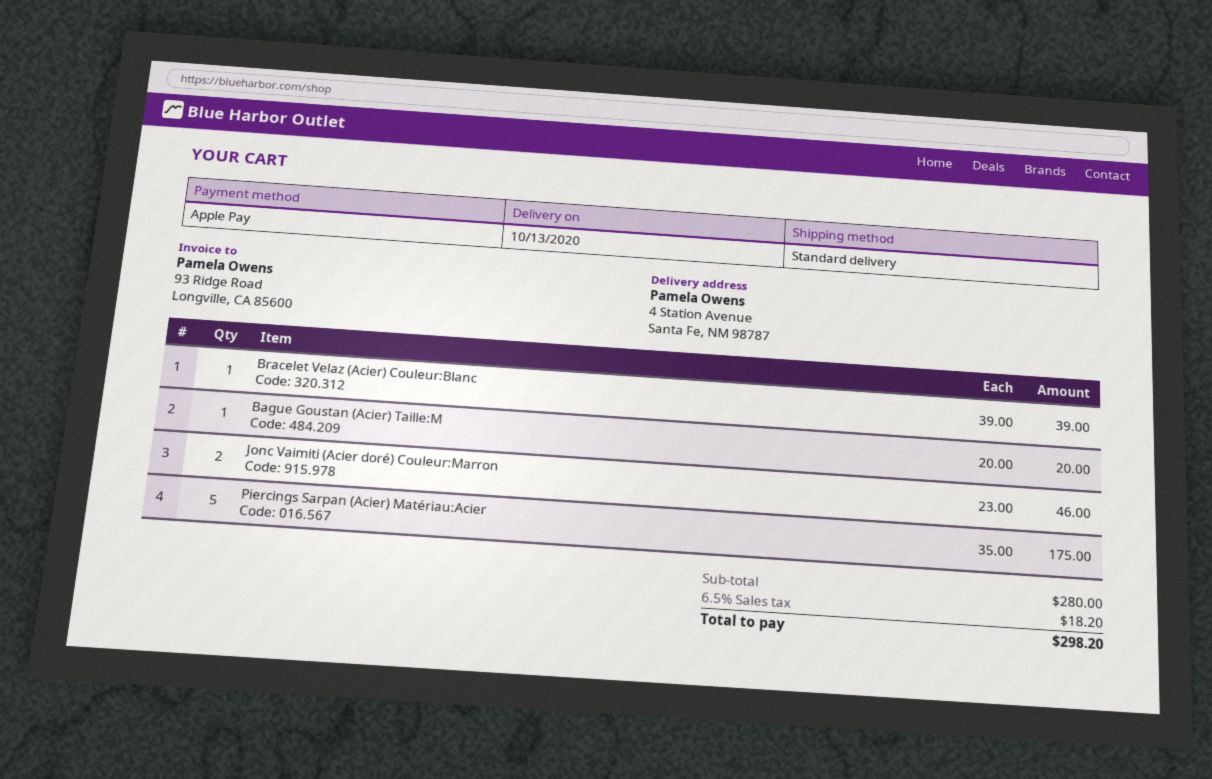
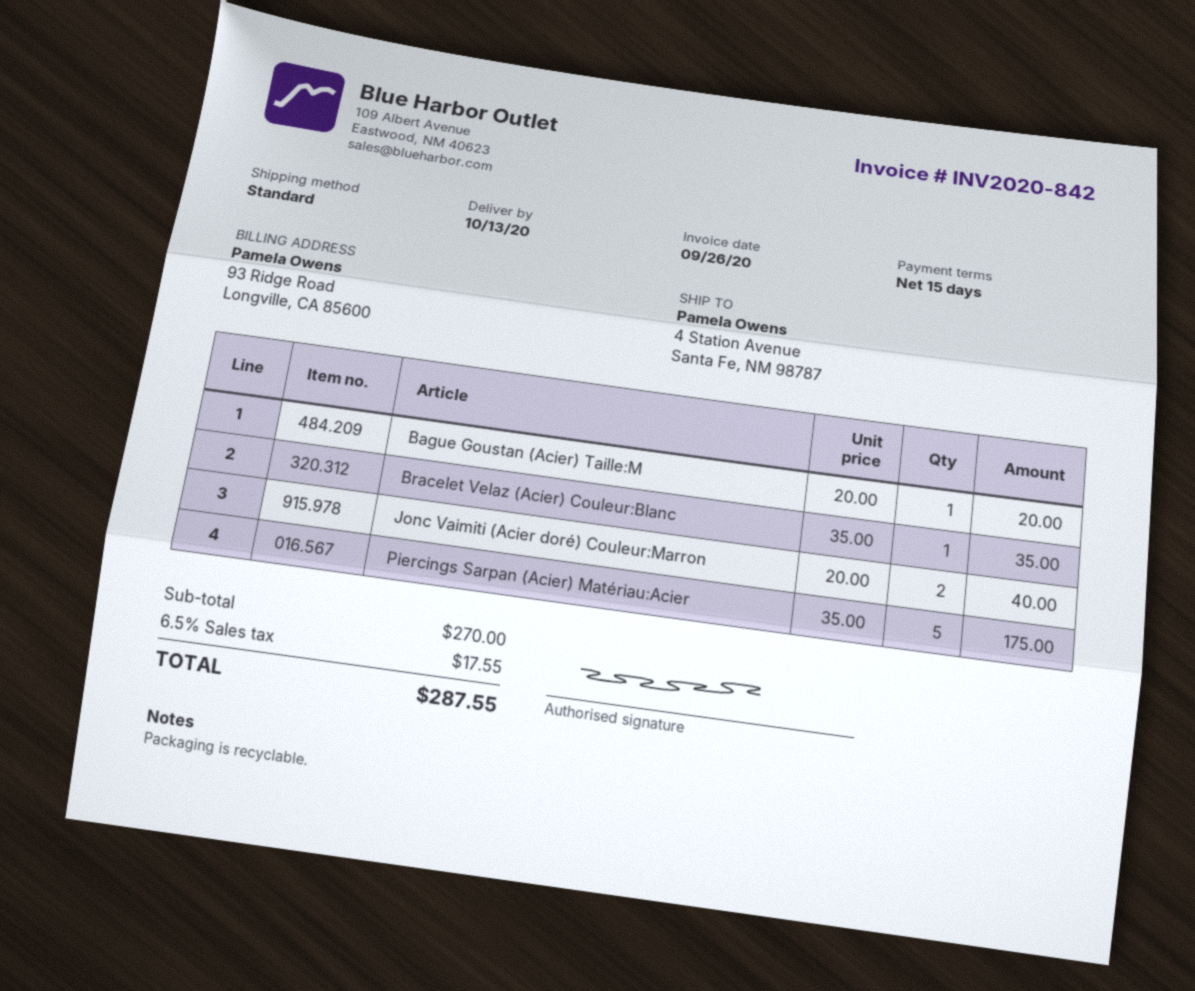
Bracelet Velaz (Acier) Couleur:Blanc: 1 x 39.00 = 39.00 -> 1 x 35.00 = 35.00
Jonc Vaimiti (Acier doré) Couleur:Marron: 2 x 23.00 = 46.00 -> 2 x 20.00 = 40.00
subtotal: 280.00 -> 270.00
tax: 6.5% = 18.20 -> 6.5% = 17.55
total: 298.20 -> 287.55

